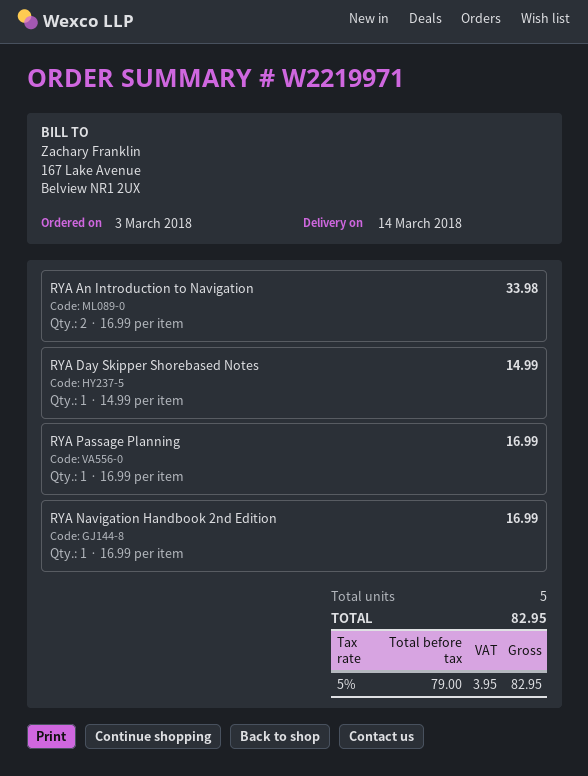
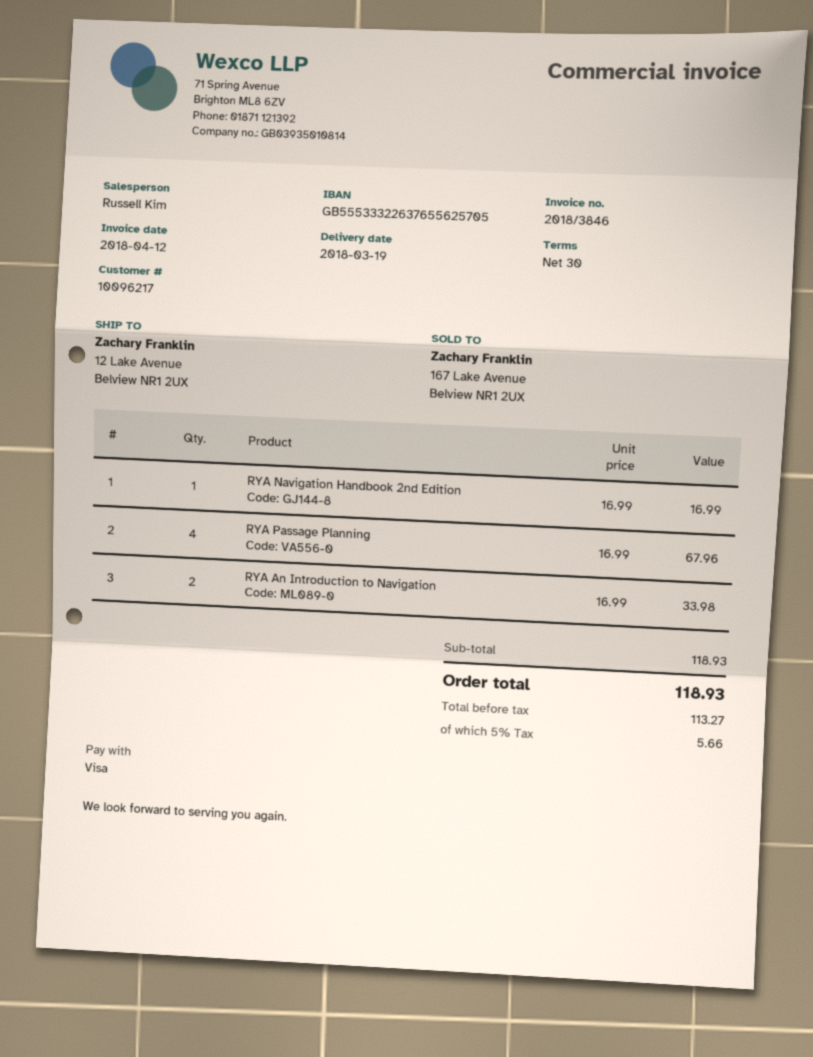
delivery date: 2018-03-14 -> 2018-03-19
RYA Day Skipper Shorebased Notes: 1 x 14.99 = 14.99 -> none
RYA Passage Planning: 1 x 16.99 = 16.99 -> 4 x 16.99 = 67.96
net: 79.00 -> 113.27
tax: 5% = 3.95 -> 5% = 5.66
total: 82.95 -> 118.93

